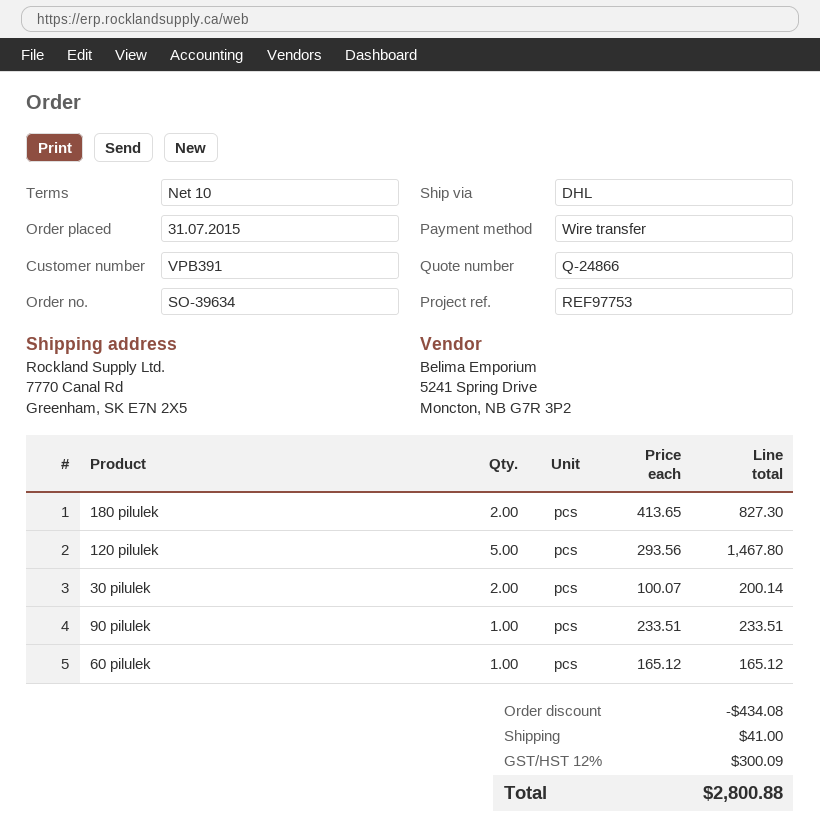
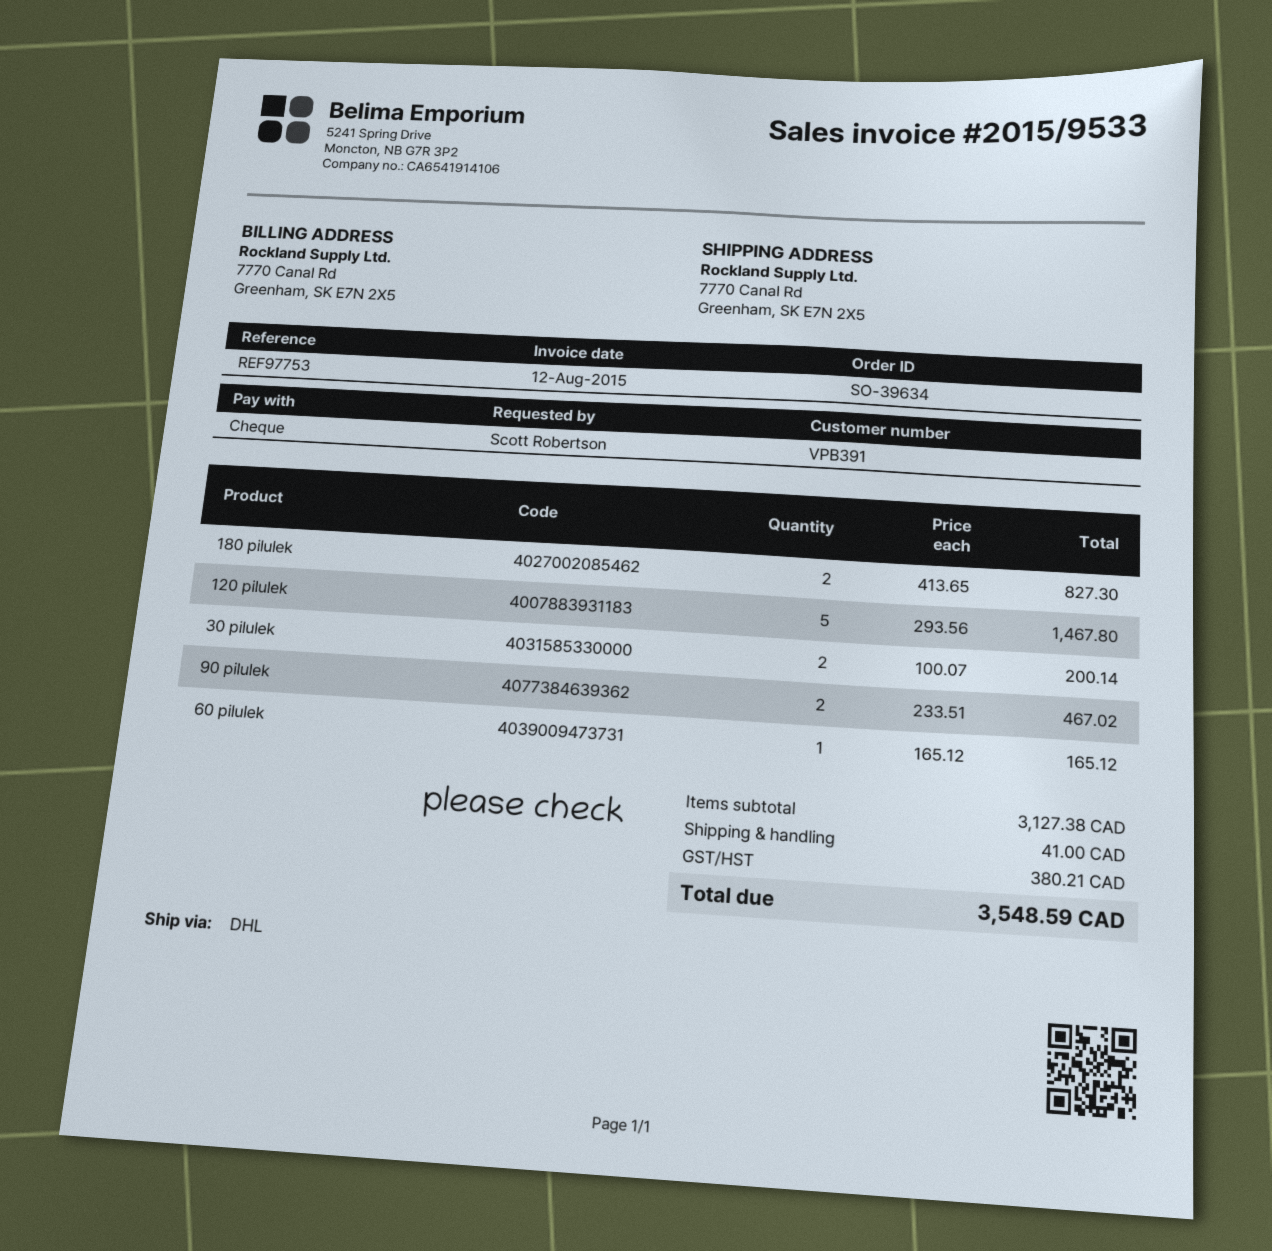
payment method: bank transfer -> cheque
90 pilulek: 1 x 233.51 = 233.51 -> 2 x 233.51 = 467.02
discount: 434.08 -> none
tax: 300.09 -> 380.21
total: 2800.88 -> 3548.59

